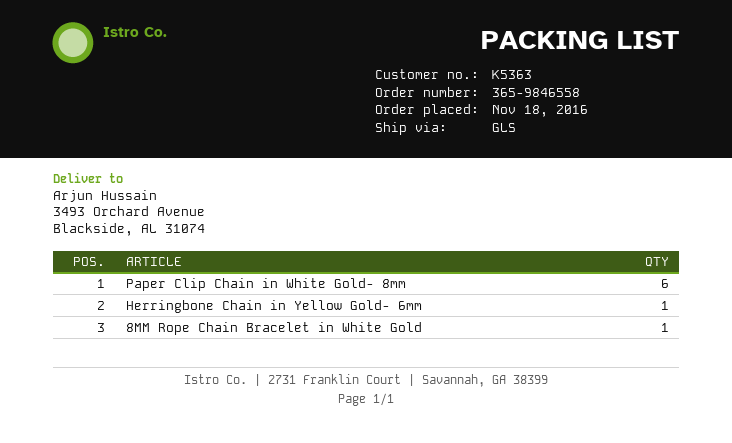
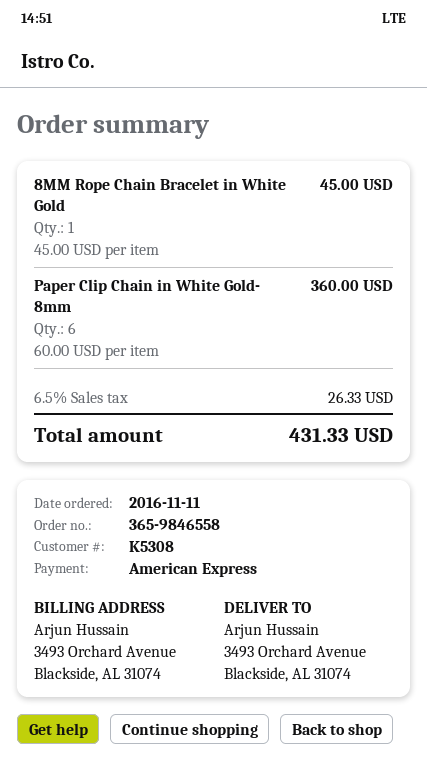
order date: 2016-11-18 -> 2016-11-11
customer number: K5363 -> K5308
Herringbone Chain in Yellow Gold- 6mm: 1 -> none

